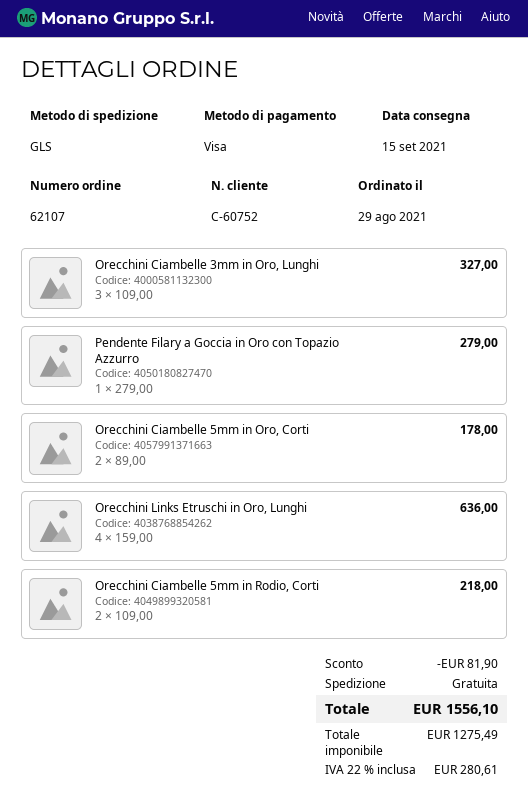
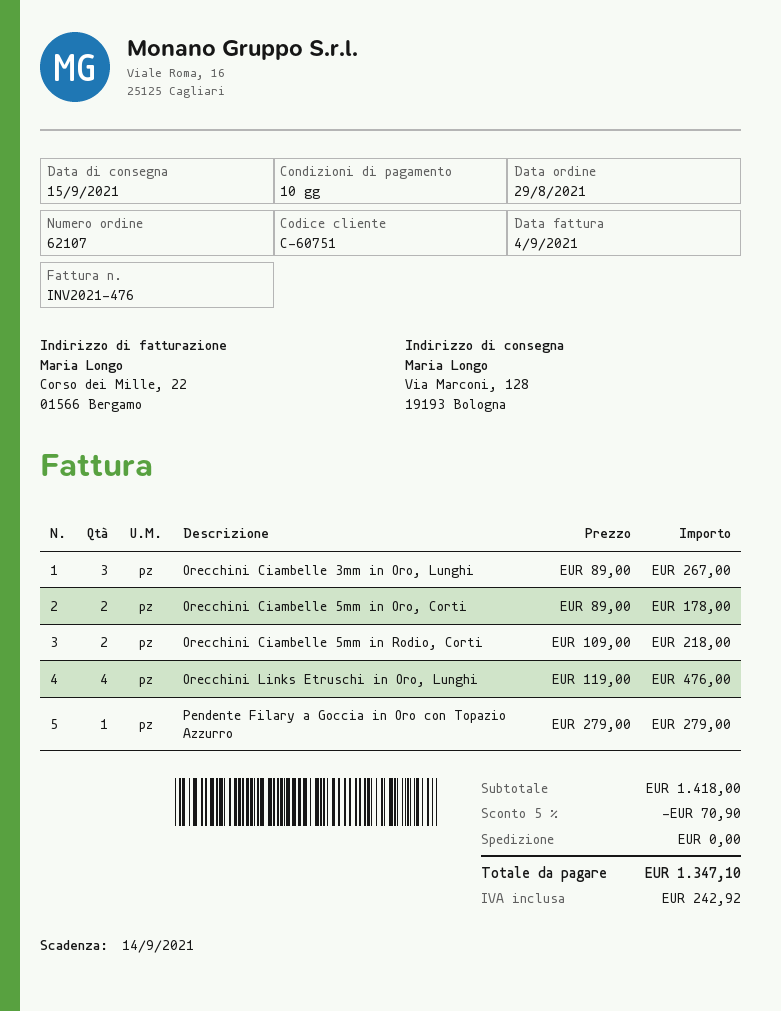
customer number: C-60752 -> C-60751
Orecchini Ciambelle 3mm in Oro, Lunghi: 3 x 109.00 = 327.00 -> 3 x 89.00 = 267.00
Orecchini Links Etruschi in Oro, Lunghi: 4 x 159.00 = 636.00 -> 4 x 119.00 = 476.00
discount: 81.90 -> 70.90
tax: 280.61 -> 242.92
total: 1556.10 -> 1347.10

